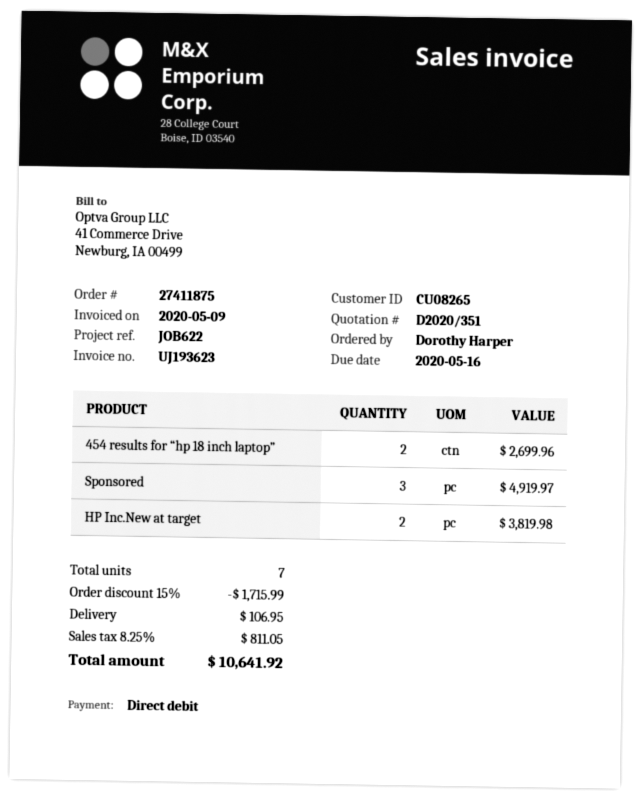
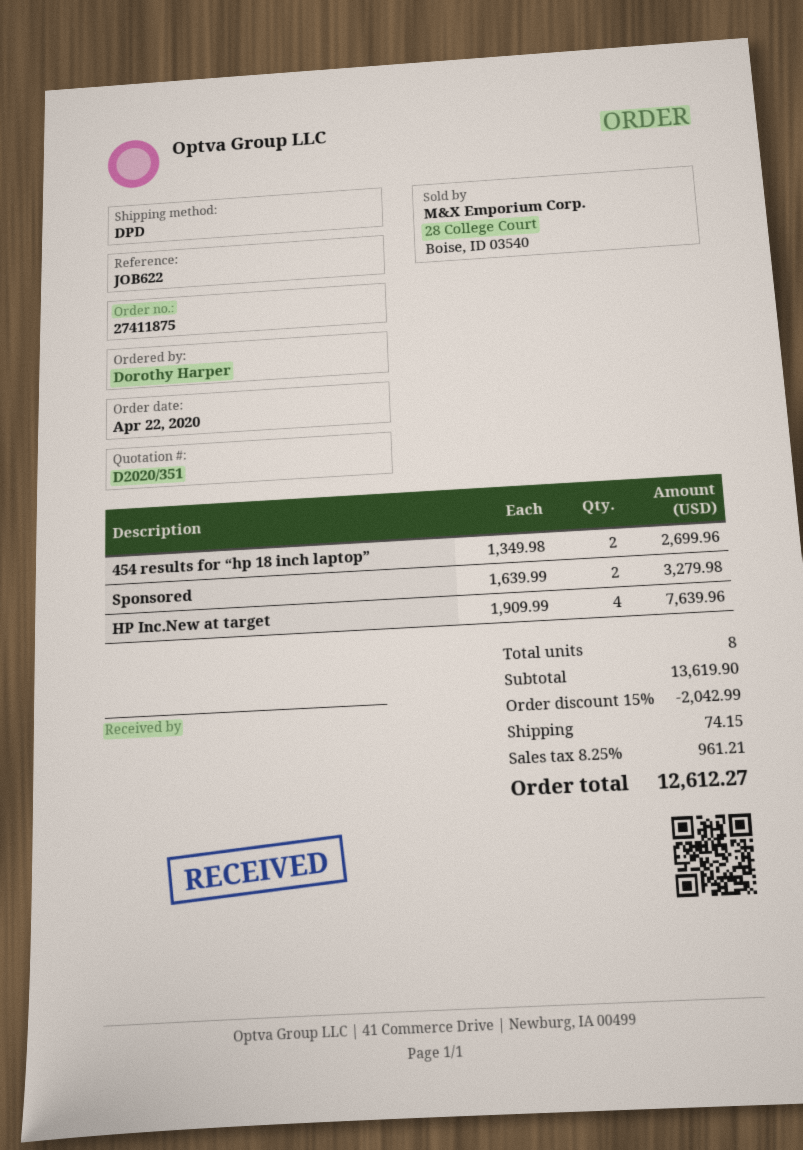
Sponsored: 3 for 4919.97 -> 2 for 3279.98
HP Inc.New at target: 2 for 3819.98 -> 4 for 7639.96
total quantity: 7 -> 8
discount: 15% = 1715.99 -> 15% = 2042.99
shipping: 106.95 -> 74.15
tax: 8.25% = 811.05 -> 8.25% = 961.21
total: 10641.92 -> 12612.27

